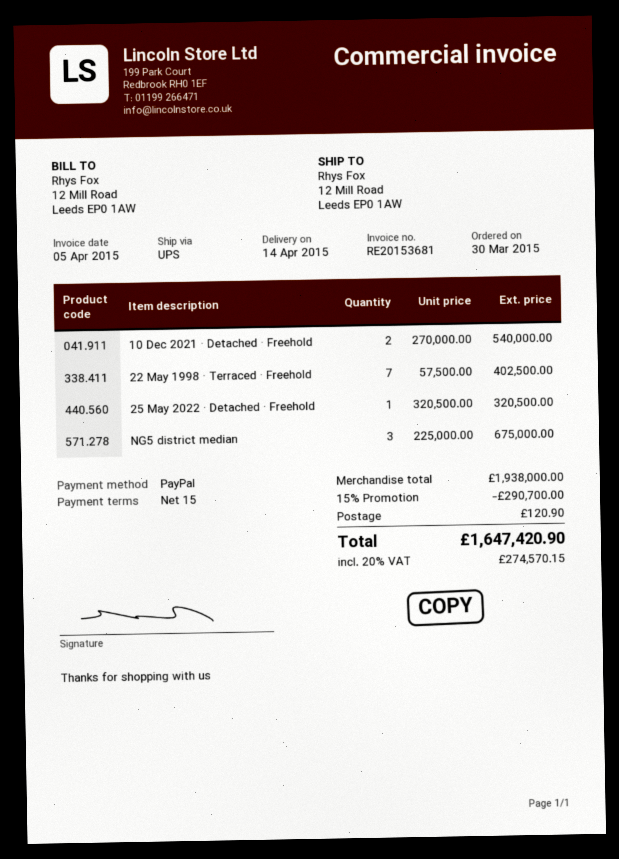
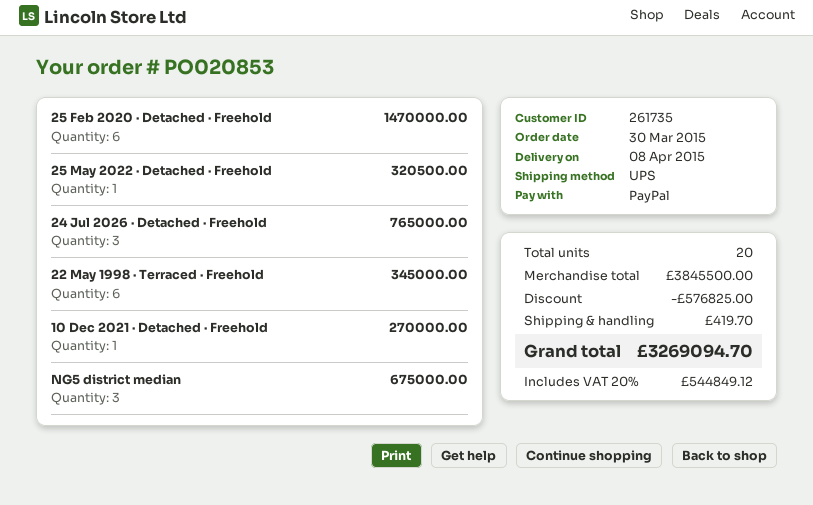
delivery date: 2015-04-14 -> 2015-04-08
10 Dec 2021 · Detached · Freehold: 2 for 540000.00 -> 1 for 270000.00
22 May 1998 · Terraced · Freehold: 7 for 402500.00 -> 6 for 345000.00
25 Feb 2020 · Detached · Freehold: none -> 6 for 1470000.00
24 Jul 2026 · Detached · Freehold: none -> 3 for 765000.00
subtotal: 1938000.00 -> 3845500.00
discount: 290700.00 -> 576825.00
shipping: 120.90 -> 419.70
tax: 20% = 274570.15 -> 20% = 544849.12
total: 1647420.90 -> 3269094.70

